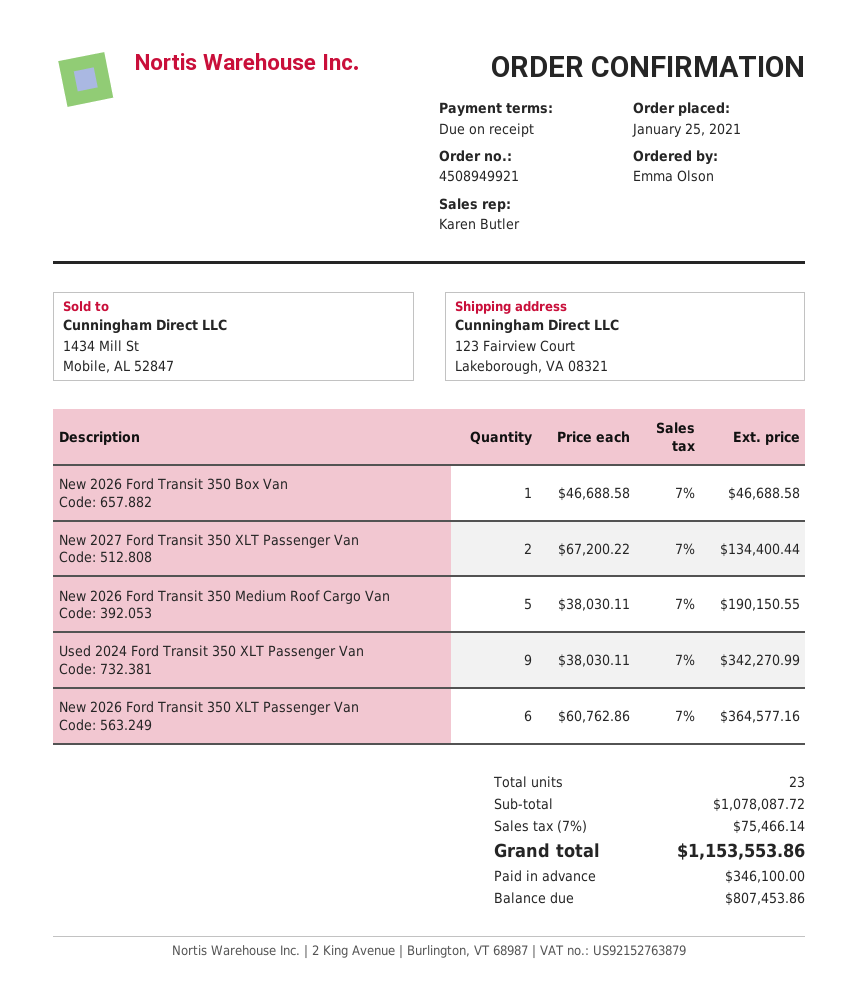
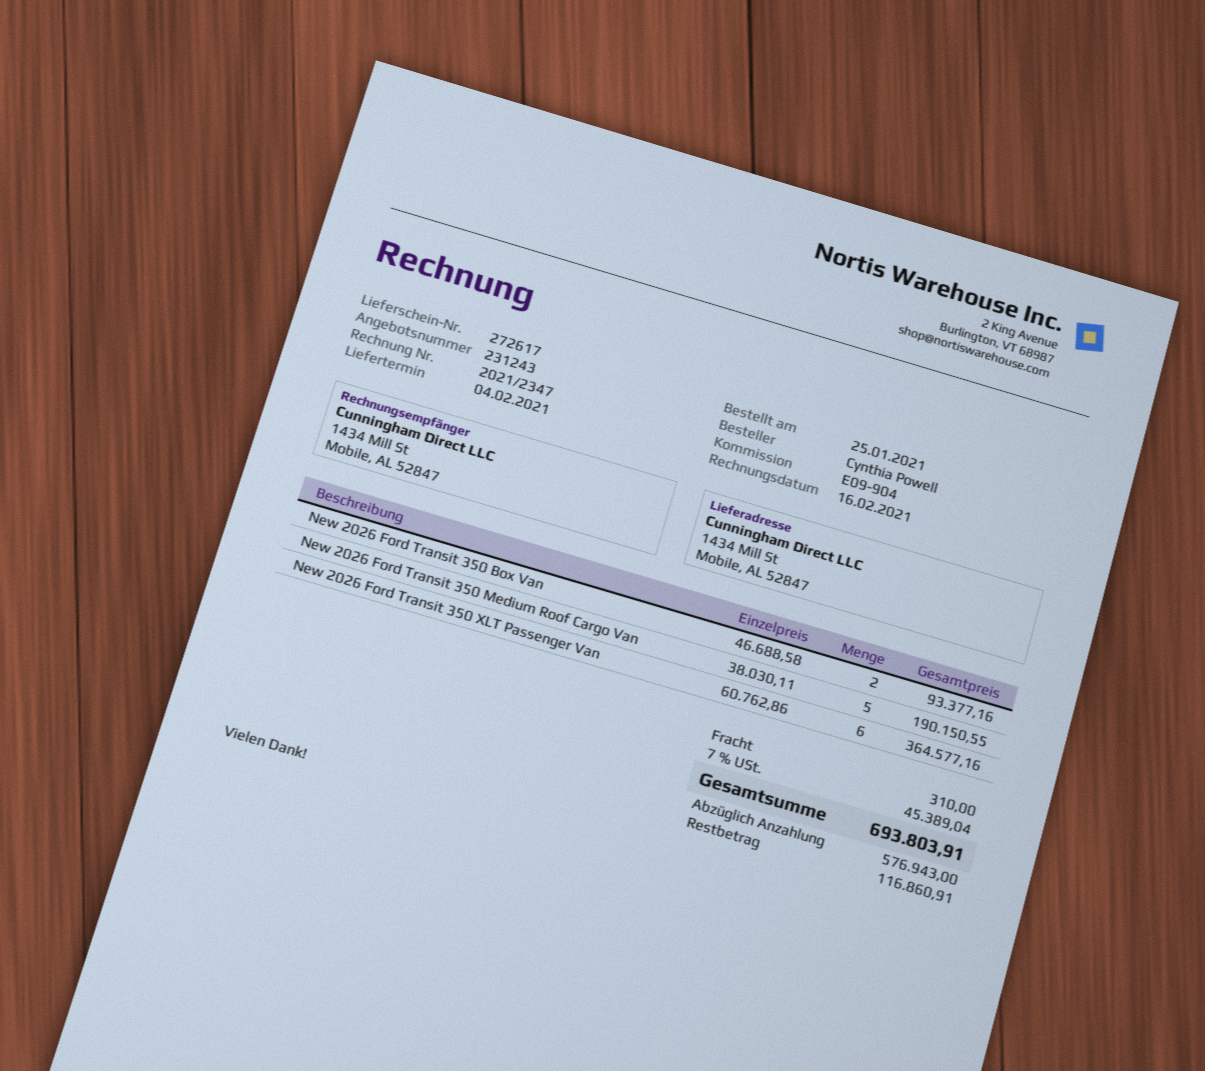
ordered by: Emma Olson -> Cynthia Powell
ship to: 123 Fairview Court, Lakeborough, VA 08321 -> 1434 Mill St, Mobile, AL 52847
New 2026 Ford Transit 350 Box Van: 1 x 46688.58 = 46688.58 -> 2 x 46688.58 = 93377.16
New 2027 Ford Transit 350 XLT Passenger Van: 2 x 67200.22 = 134400.44 -> none
Used 2024 Ford Transit 350 XLT Passenger Van: 9 x 38030.11 = 342270.99 -> none
shipping: none -> 310.00
tax: 7% = 75466.14 -> 7% = 45389.04
total: 1153553.86 -> 693803.91
deposit: 346100.00 -> 576943.00
balance: 807453.86 -> 116860.91

